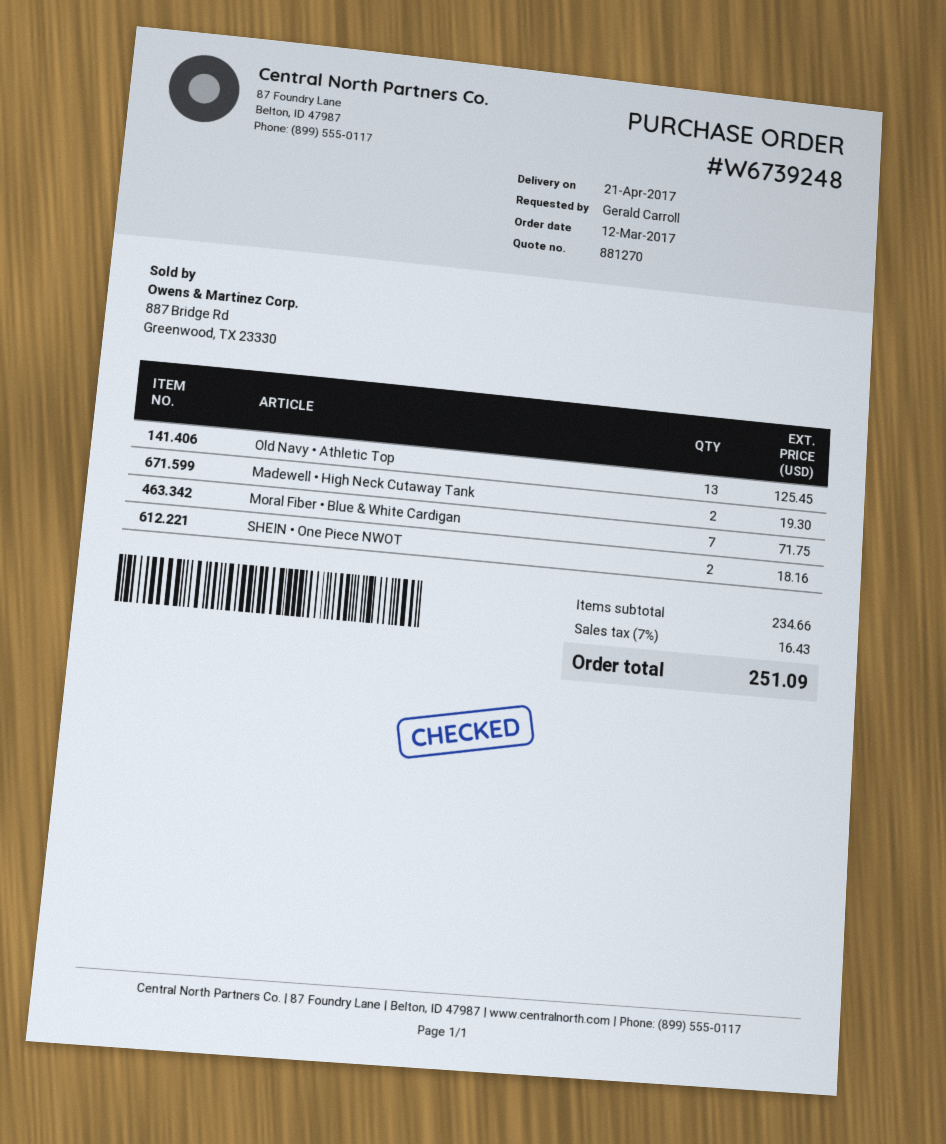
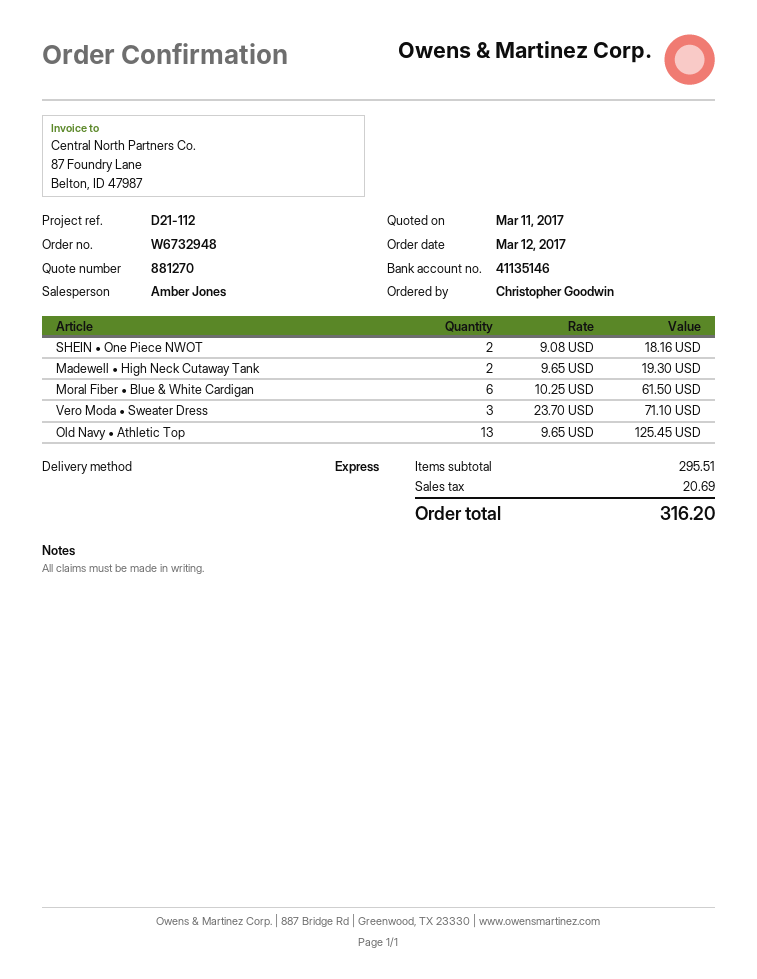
order number: W6739248 -> W6732948
ordered by: Gerald Carroll -> Christopher Goodwin
Moral Fiber • Blue & White Cardigan: 7 for 71.75 -> 6 for 61.50
Vero Moda • Sweater Dress: none -> 3 for 71.10
subtotal: 234.66 -> 295.51
tax: 16.43 -> 20.69
total: 251.09 -> 316.20

